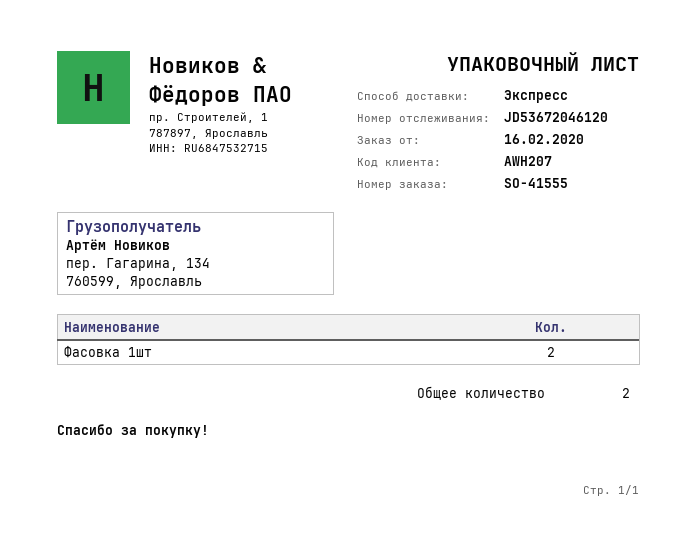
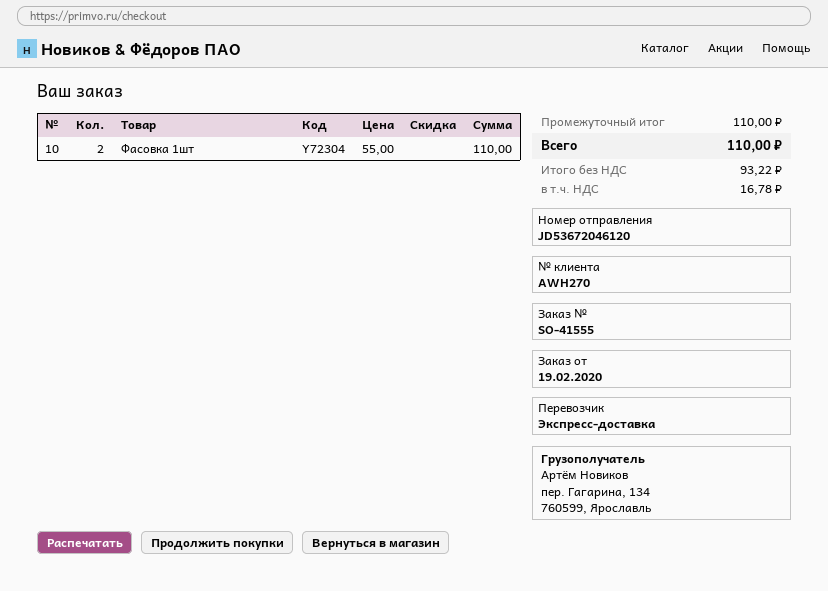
order date: 2020-02-16 -> 2020-02-19
customer number: AWH207 -> AWH270

